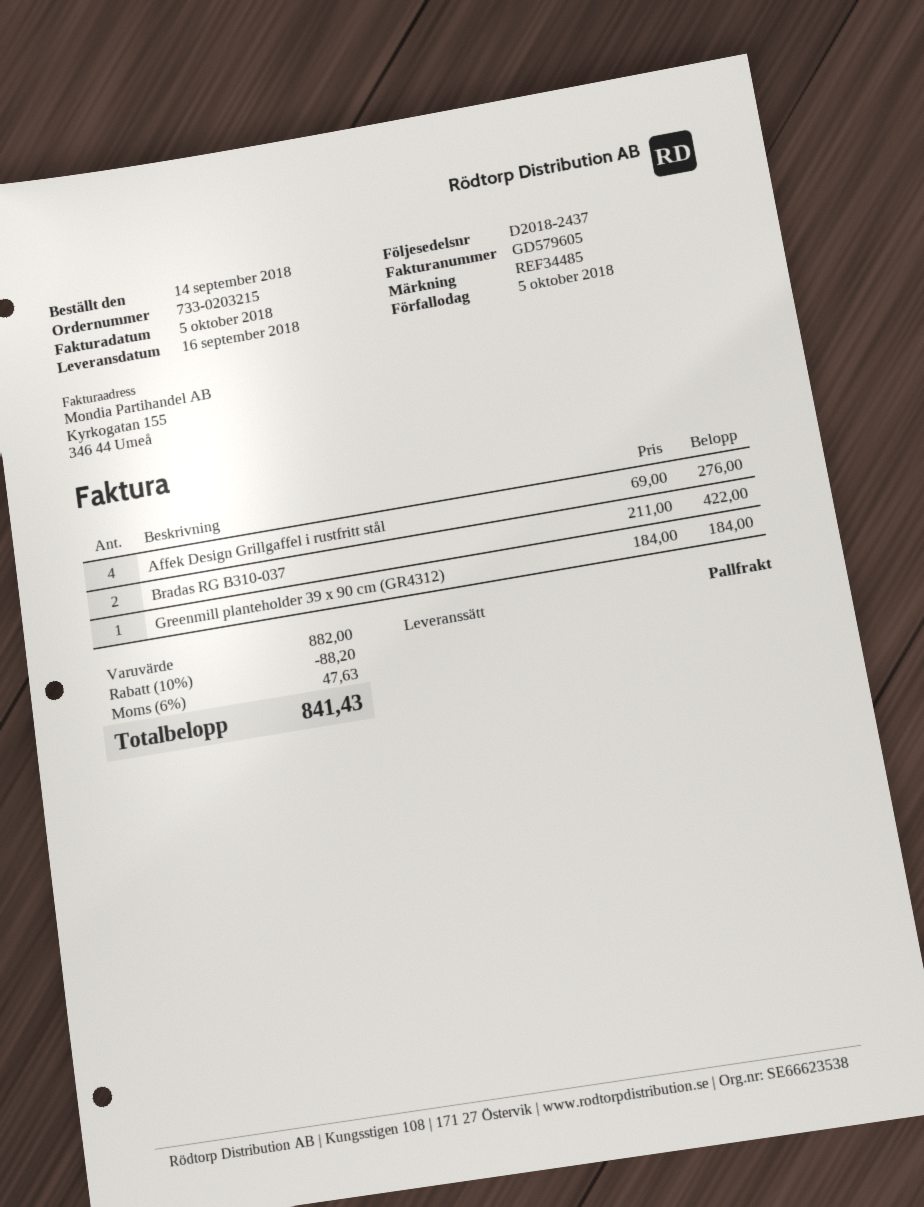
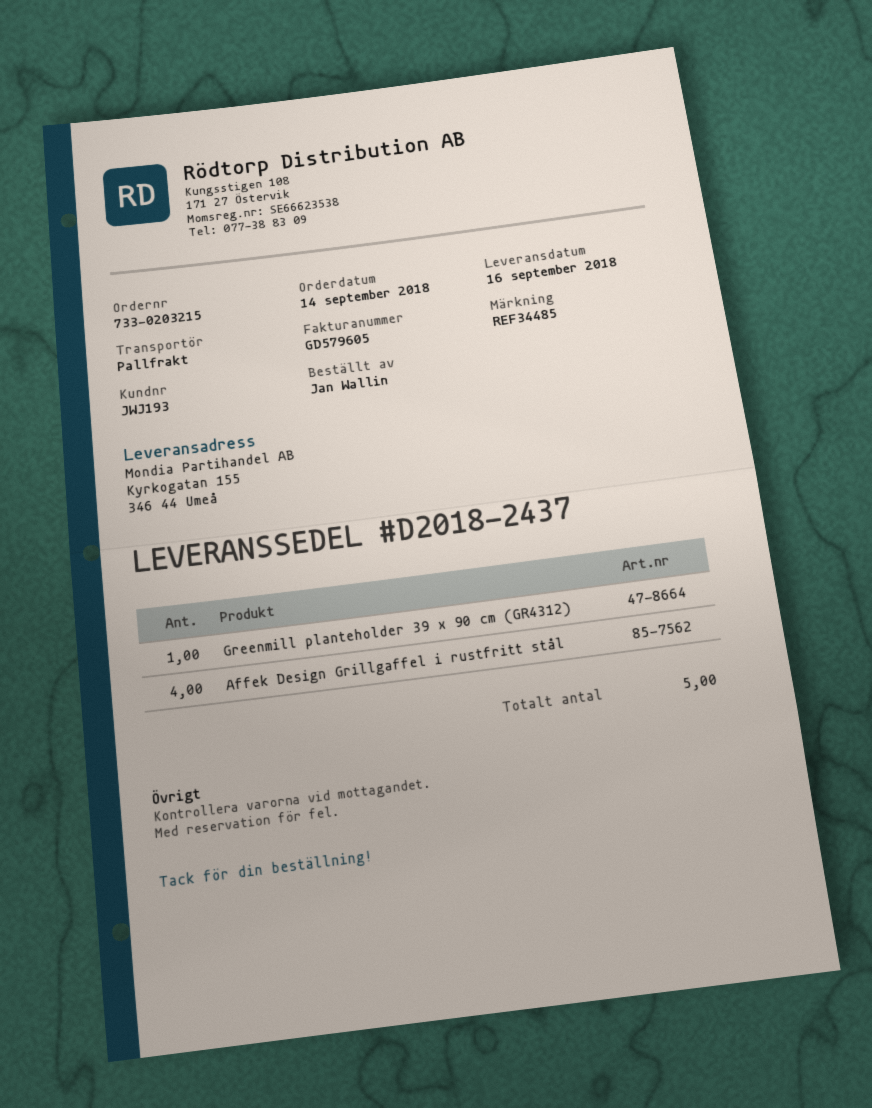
Bradas RG B310-037: 2 -> none

